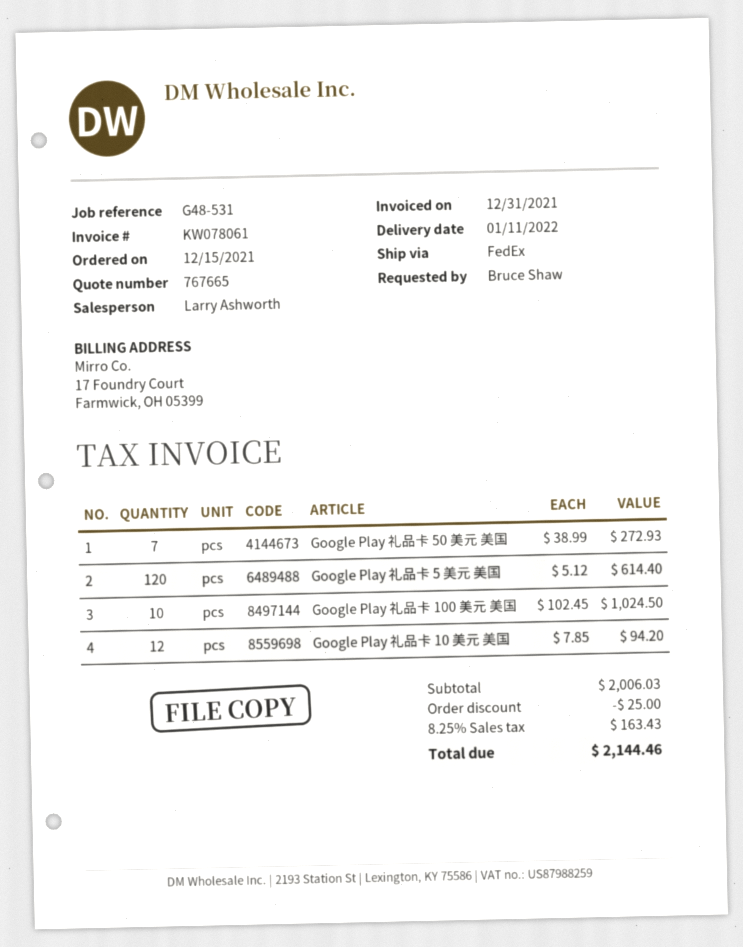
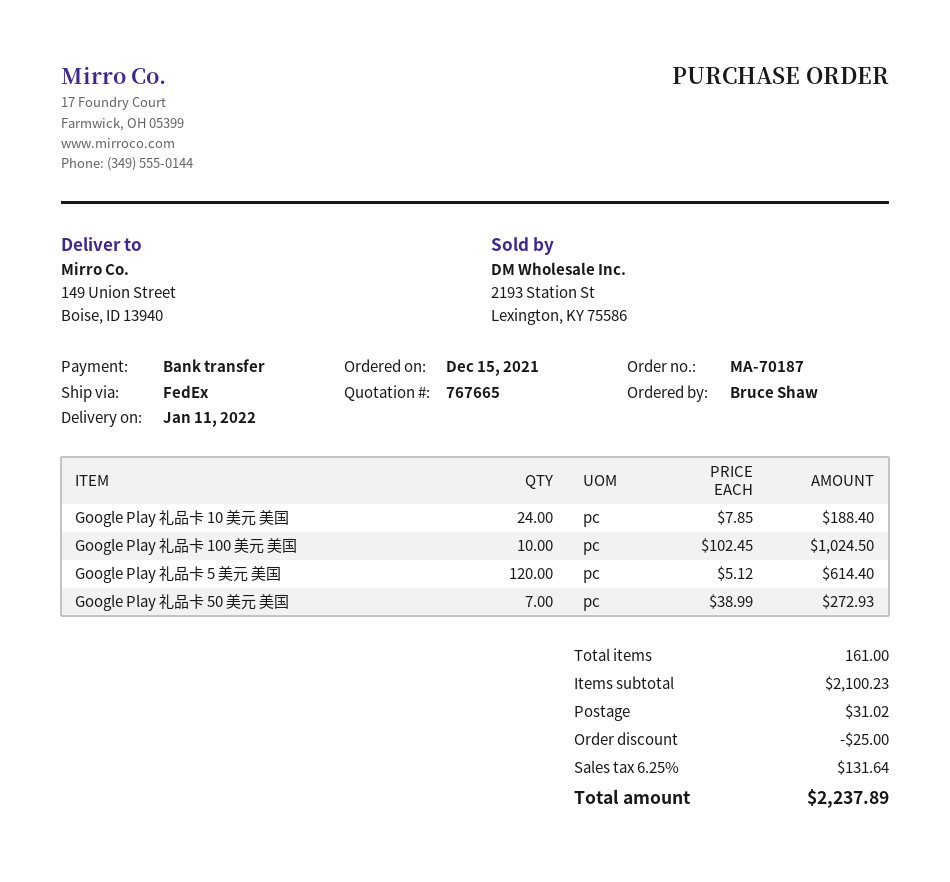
Google Play 礼品卡 10 美元 美国: 12 x 7.85 = 94.20 -> 24 x 7.85 = 188.40
subtotal: 2006.03 -> 2100.23
shipping: none -> 31.02
tax: 8.25% = 163.43 -> 6.25% = 131.64
total: 2144.46 -> 2237.89

